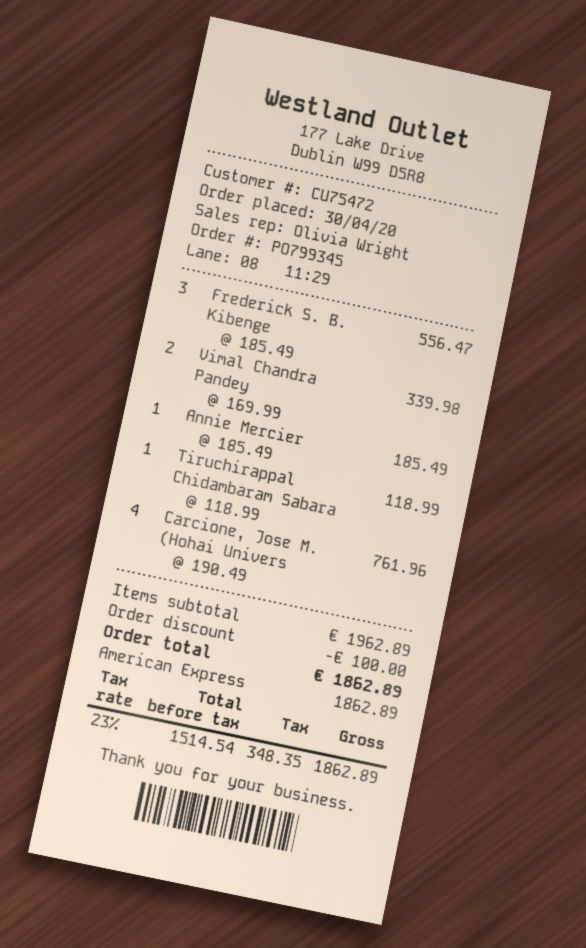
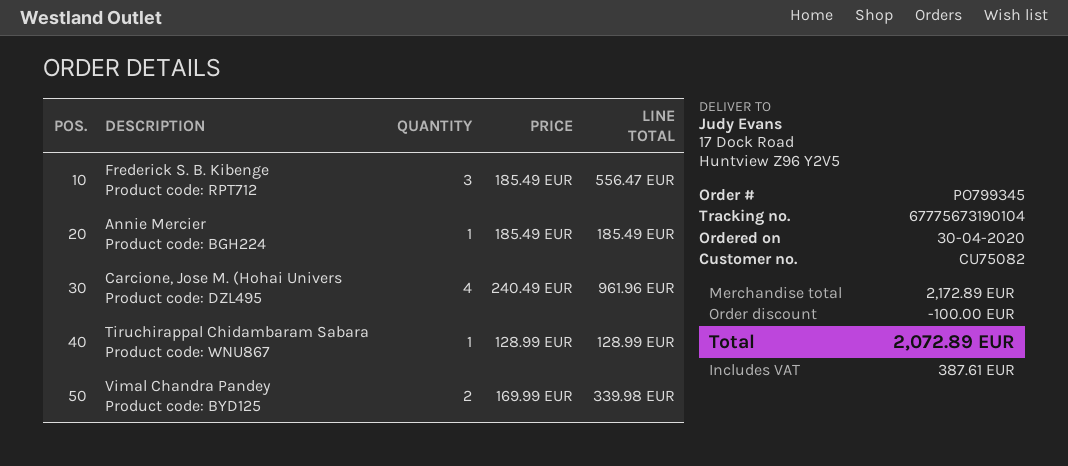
customer number: CU75472 -> CU75082
Tiruchirappal Chidambaram Sabara: 1 x 118.99 = 118.99 -> 1 x 128.99 = 128.99
Carcione, Jose M. (Hohai Univers: 4 x 190.49 = 761.96 -> 4 x 240.49 = 961.96
subtotal: 1962.89 -> 2172.89
tax: 348.35 -> 387.61
total: 1862.89 -> 2072.89

